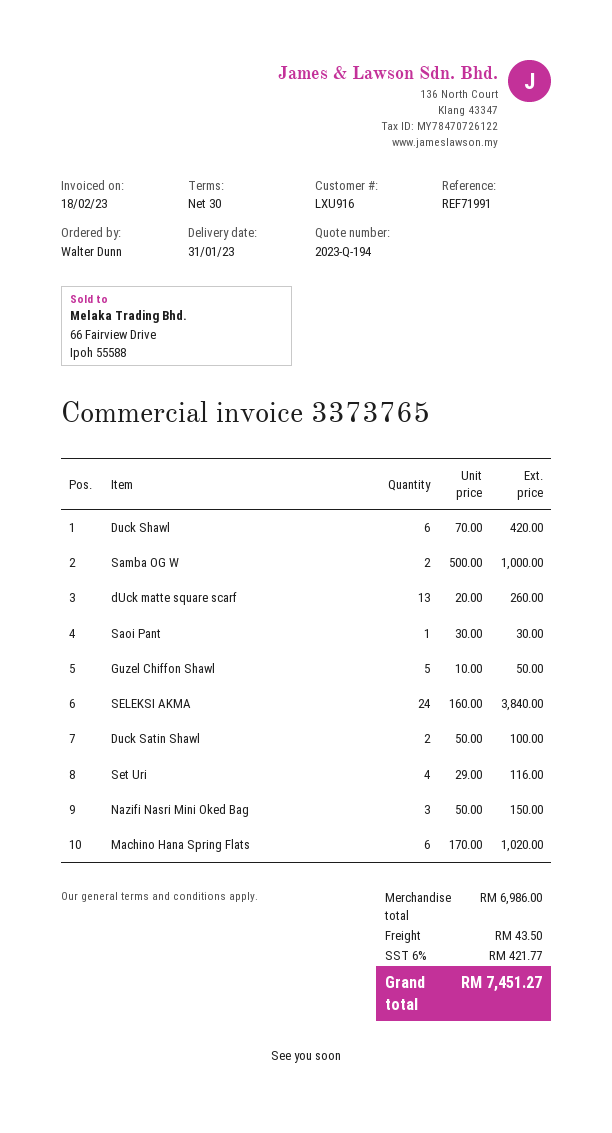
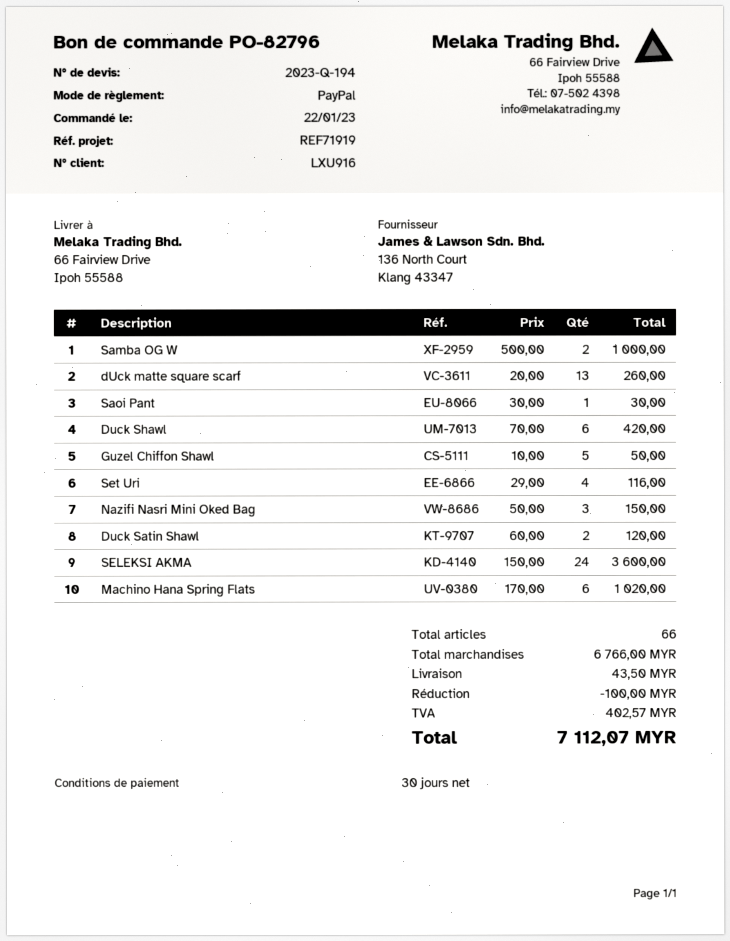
reference: REF71991 -> REF71919
SELEKSI AKMA: 24 x 160.00 = 3840.00 -> 24 x 150.00 = 3600.00
Duck Satin Shawl: 2 x 50.00 = 100.00 -> 2 x 60.00 = 120.00
subtotal: 6986.00 -> 6766.00
discount: none -> 100.00
tax: 421.77 -> 402.57
total: 7451.27 -> 7112.07

